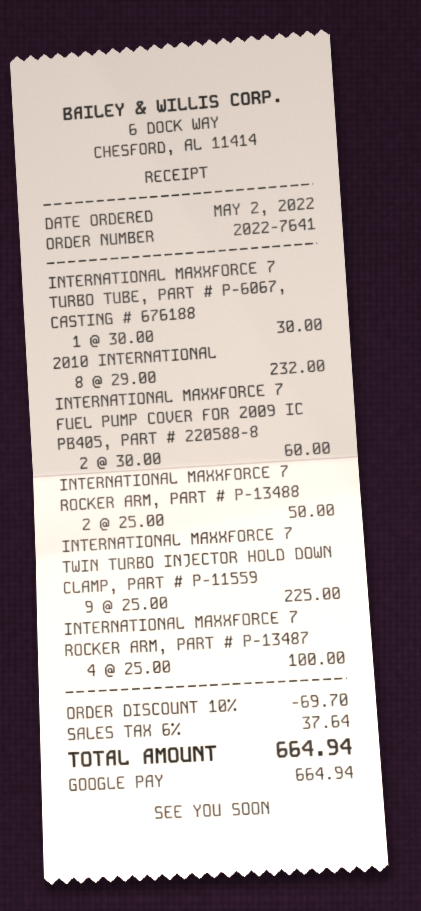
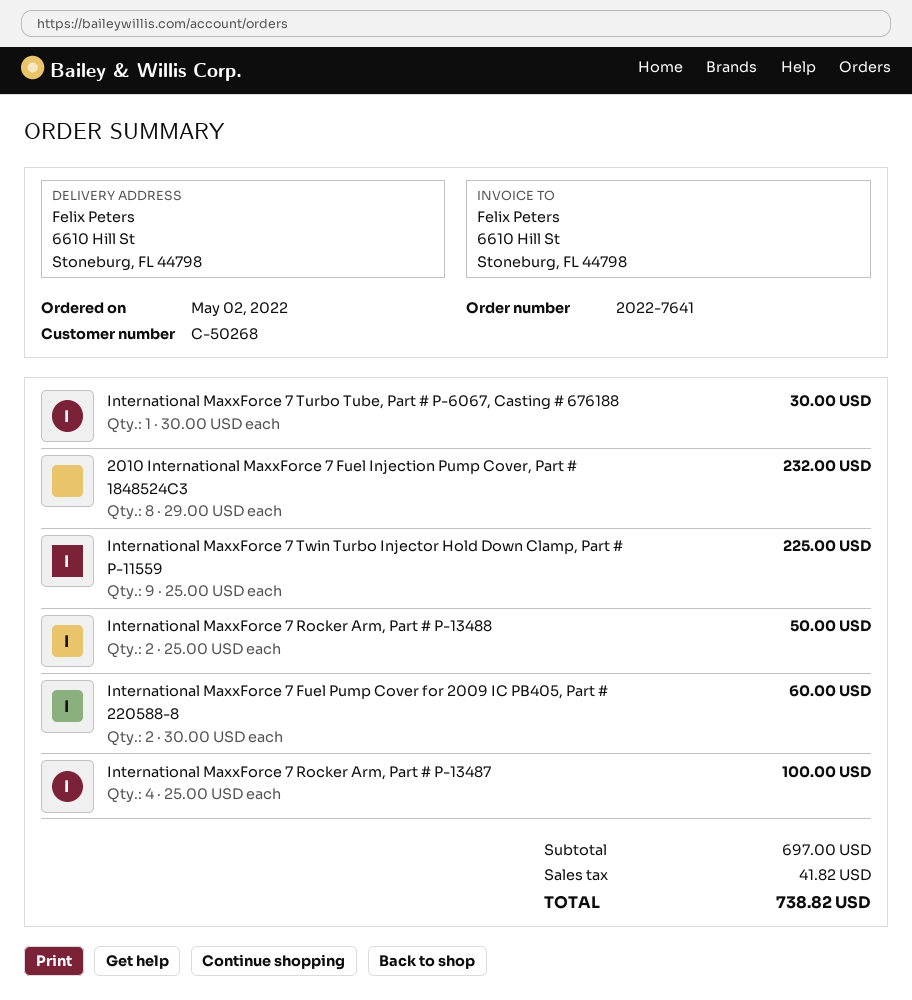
discount: 10% = 69.70 -> none
tax: 37.64 -> 41.82
total: 664.94 -> 738.82

